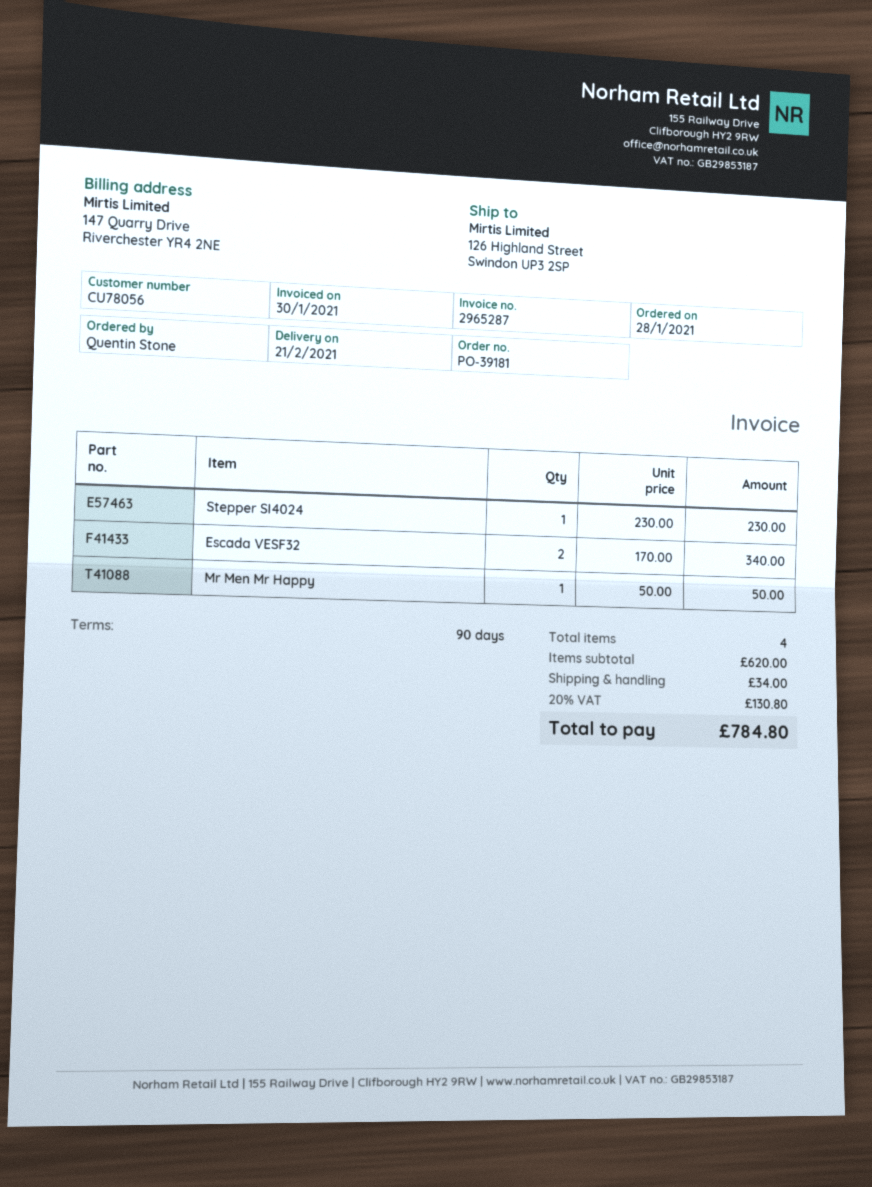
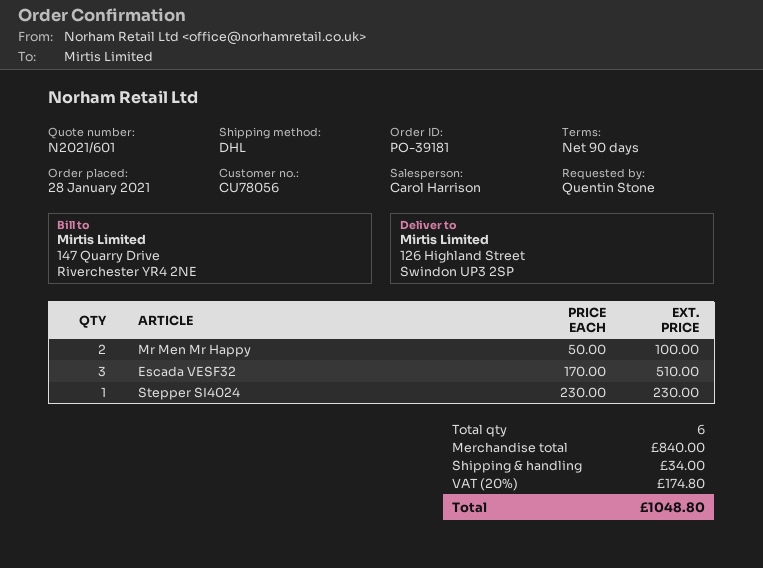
Escada VESF32: 2 x 170.00 = 340.00 -> 3 x 170.00 = 510.00
Mr Men Mr Happy: 1 x 50.00 = 50.00 -> 2 x 50.00 = 100.00
total quantity: 4 -> 6
subtotal: 620.00 -> 840.00
tax: 20% = 130.80 -> 20% = 174.80
total: 784.80 -> 1048.80

